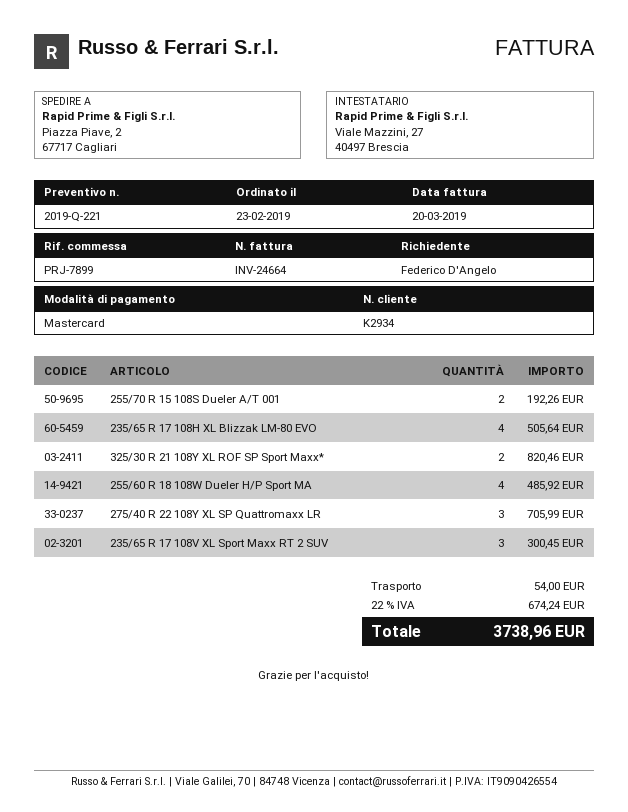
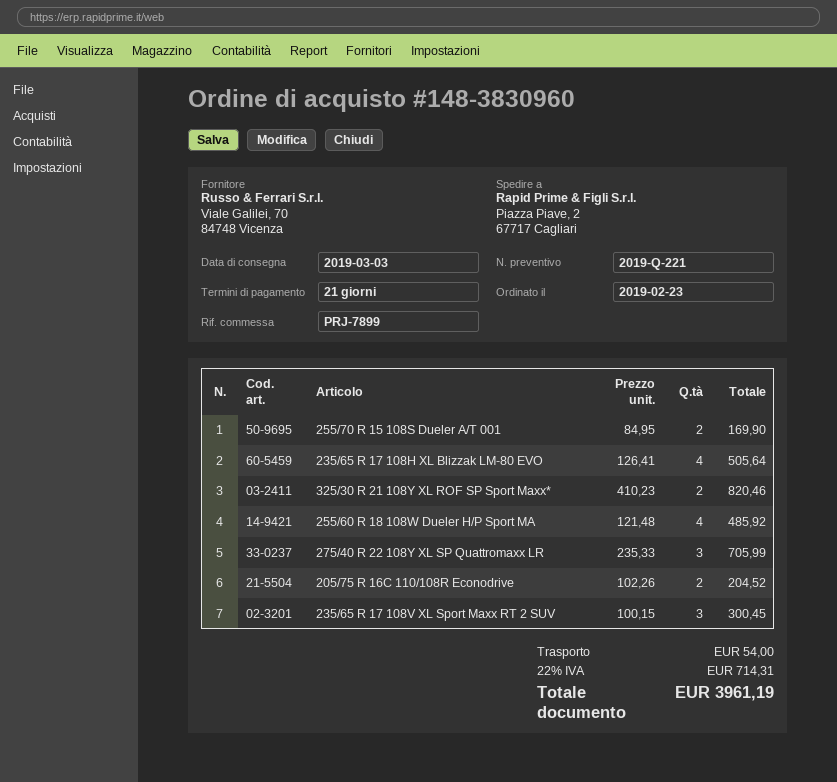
255/70 R 15 108S Dueler A/T 001: 2 for 192.26 -> 2 for 169.90
205/75 R 16C 110/108R Econodrive: none -> 2 for 204.52
tax: 22% = 674.24 -> 22% = 714.31
total: 3738.96 -> 3961.19

